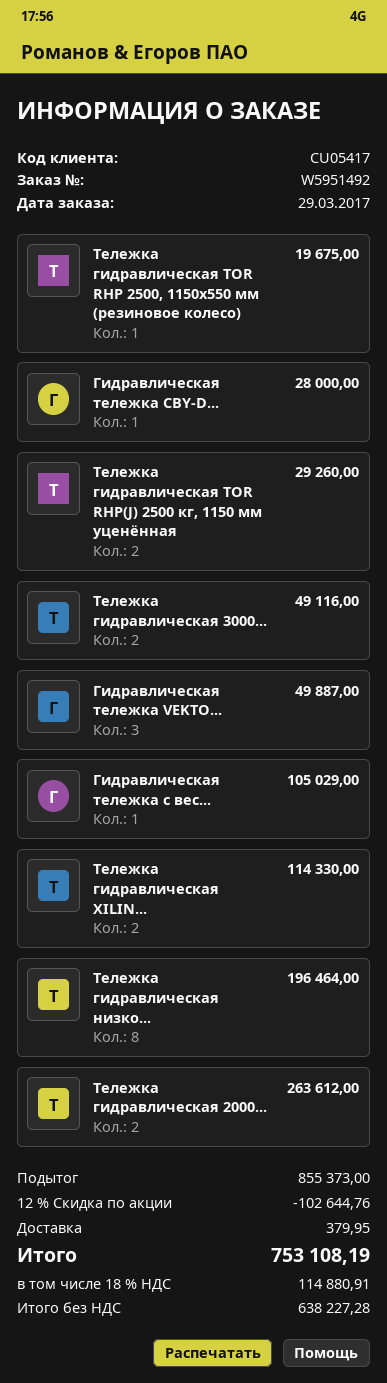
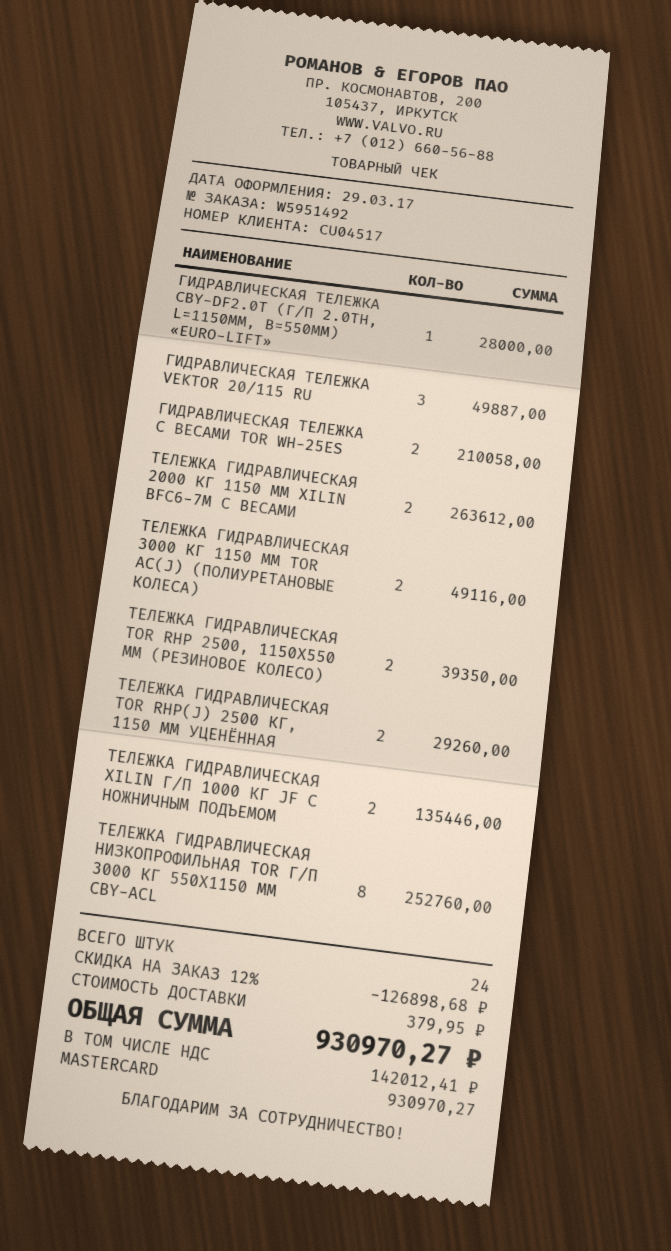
customer number: CU05417 -> CU04517
Тележка гидравлическая TOR RHP 2500, 1150х550 мм (резиновое колесо): 1 for 19675.00 -> 2 for 39350.00
Гидравлическая тележка с вес...: 1 for 105029.00 -> 2 for 210058.00
Тележка гидравлическая XILIN...: 2 for 114330.00 -> 2 for 135446.00
Тележка гидравлическая низко...: 8 for 196464.00 -> 8 for 252760.00
discount: 12% = 102644.76 -> 12% = 126898.68
tax: 114880.91 -> 142012.41
total: 753108.19 -> 930970.27

